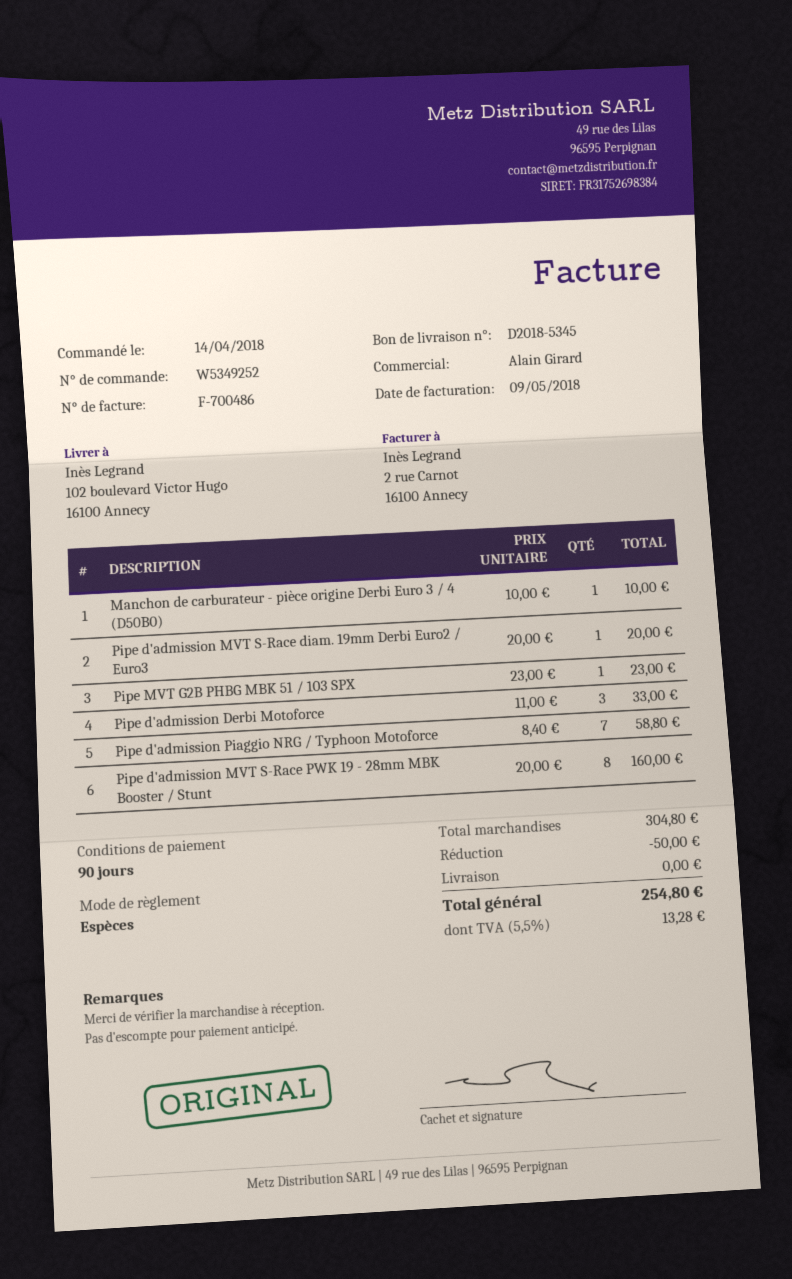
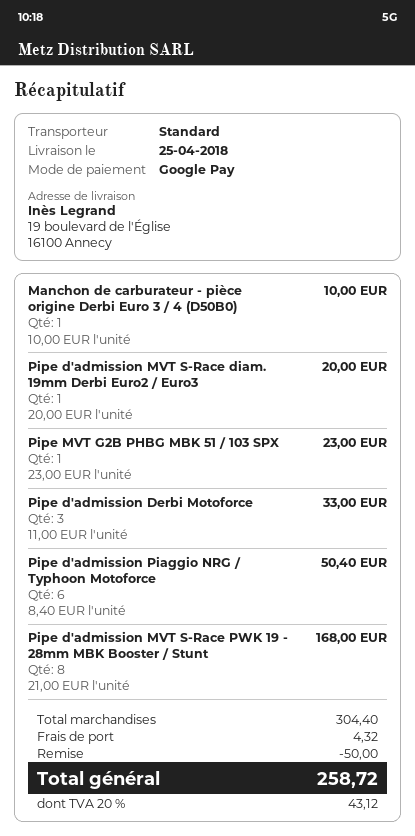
payment method: cash -> Google Pay
ship to: 102 boulevard Victor Hugo, 16100 Annecy -> 19 boulevard de l'Église, 16100 Annecy
Pipe d'admission Piaggio NRG / Typhoon Motoforce: 7 x 8.40 = 58.80 -> 6 x 8.40 = 50.40
Pipe d'admission MVT S-Race PWK 19 - 28mm MBK Booster / Stunt: 8 x 20.00 = 160.00 -> 8 x 21.00 = 168.00
subtotal: 304.80 -> 304.40
shipping: 0.00 -> 4.32
tax: 5.5% = 13.28 -> 20% = 43.12
total: 254.80 -> 258.72

